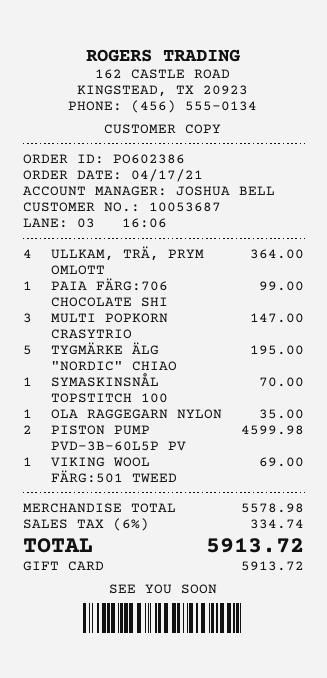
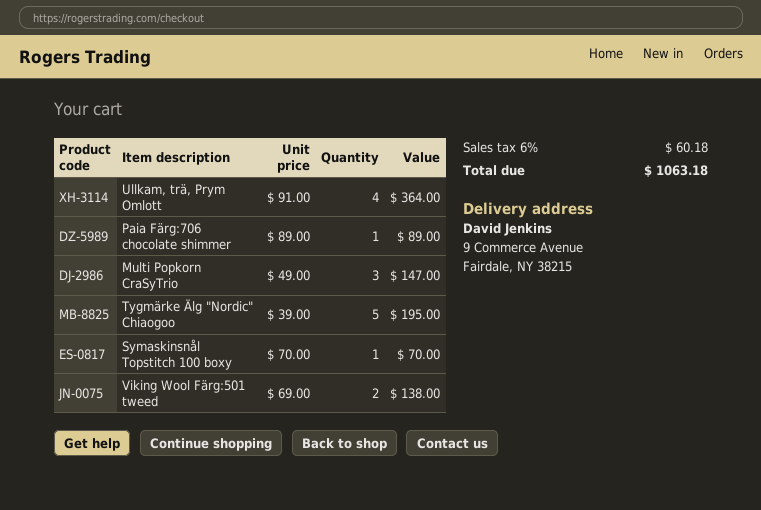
PAIA FÄRG:706 CHOCOLATE SHI: 1 for 99.00 -> 1 for 89.00
OLA RAGGEGARN NYLON: 1 for 35.00 -> none
PISTON PUMP PVD-3B-60L5P PV: 2 for 4599.98 -> none
VIKING WOOL FÄRG:501 TWEED: 1 for 69.00 -> 2 for 138.00
tax: 6% = 334.74 -> 6% = 60.18
total: 5913.72 -> 1063.18

